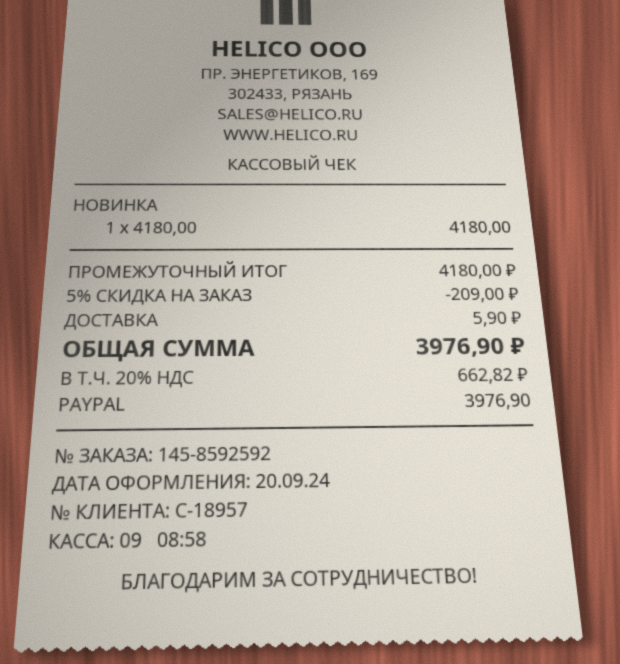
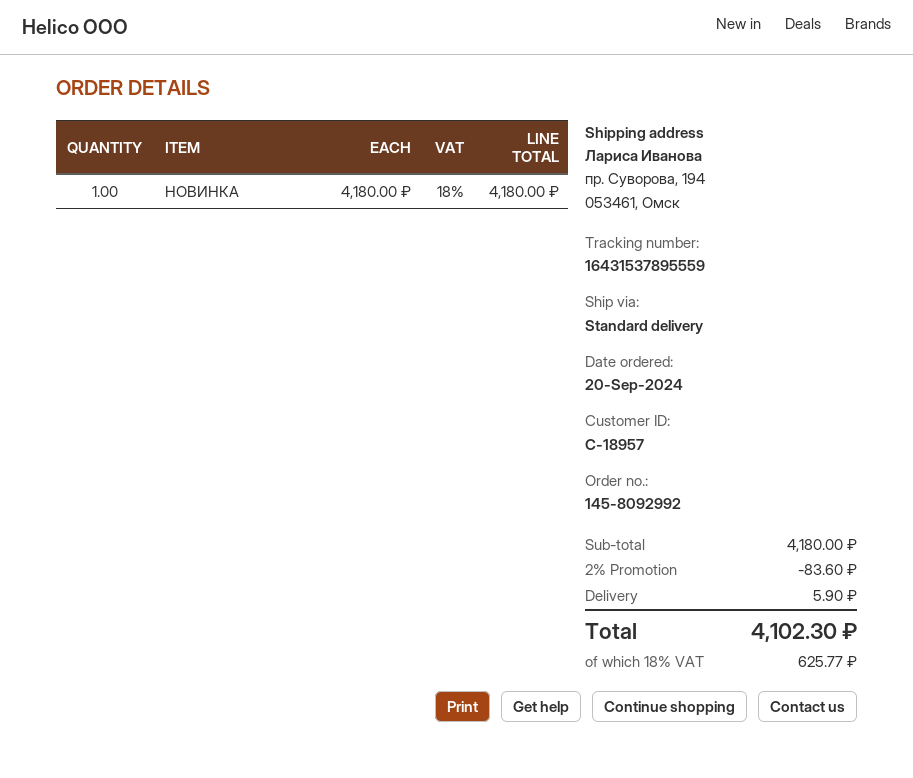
order number: 145-8592592 -> 145-8092992
discount: 5% = 209.00 -> 2% = 83.60
tax: 20% = 662.82 -> 18% = 625.77
total: 3976.90 -> 4102.30

